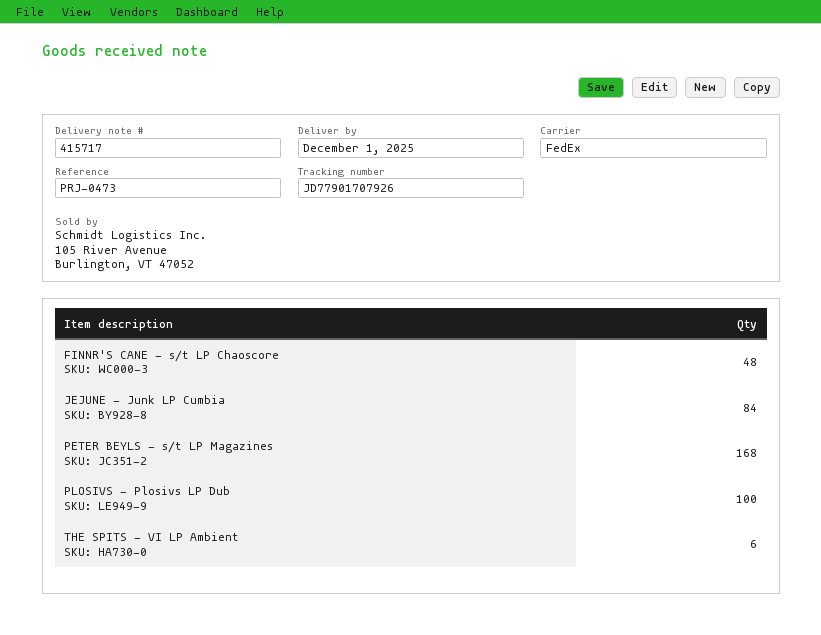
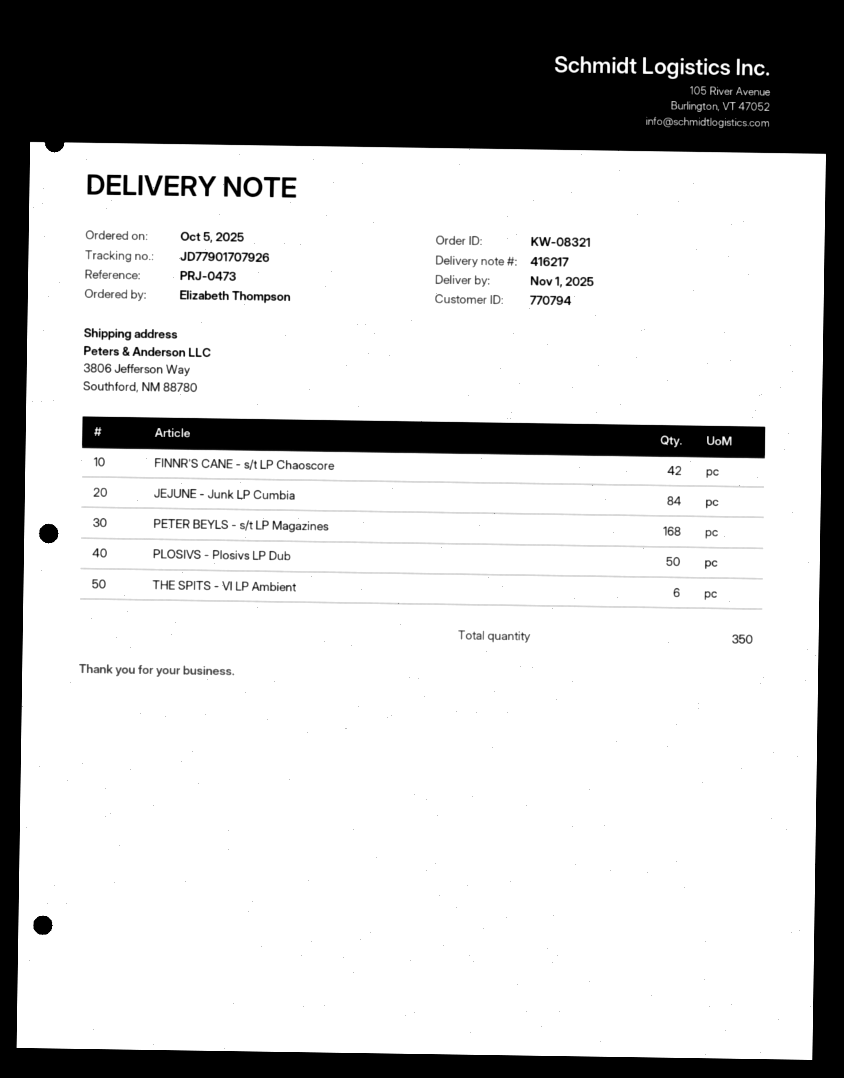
delivery note number: 415717 -> 416217
delivery date: 2025-12-01 -> 2025-11-01
FINNR'S CANE - s/t LP Chaoscore: 48 -> 42
PLOSIVS - Plosivs LP Dub: 100 -> 50

